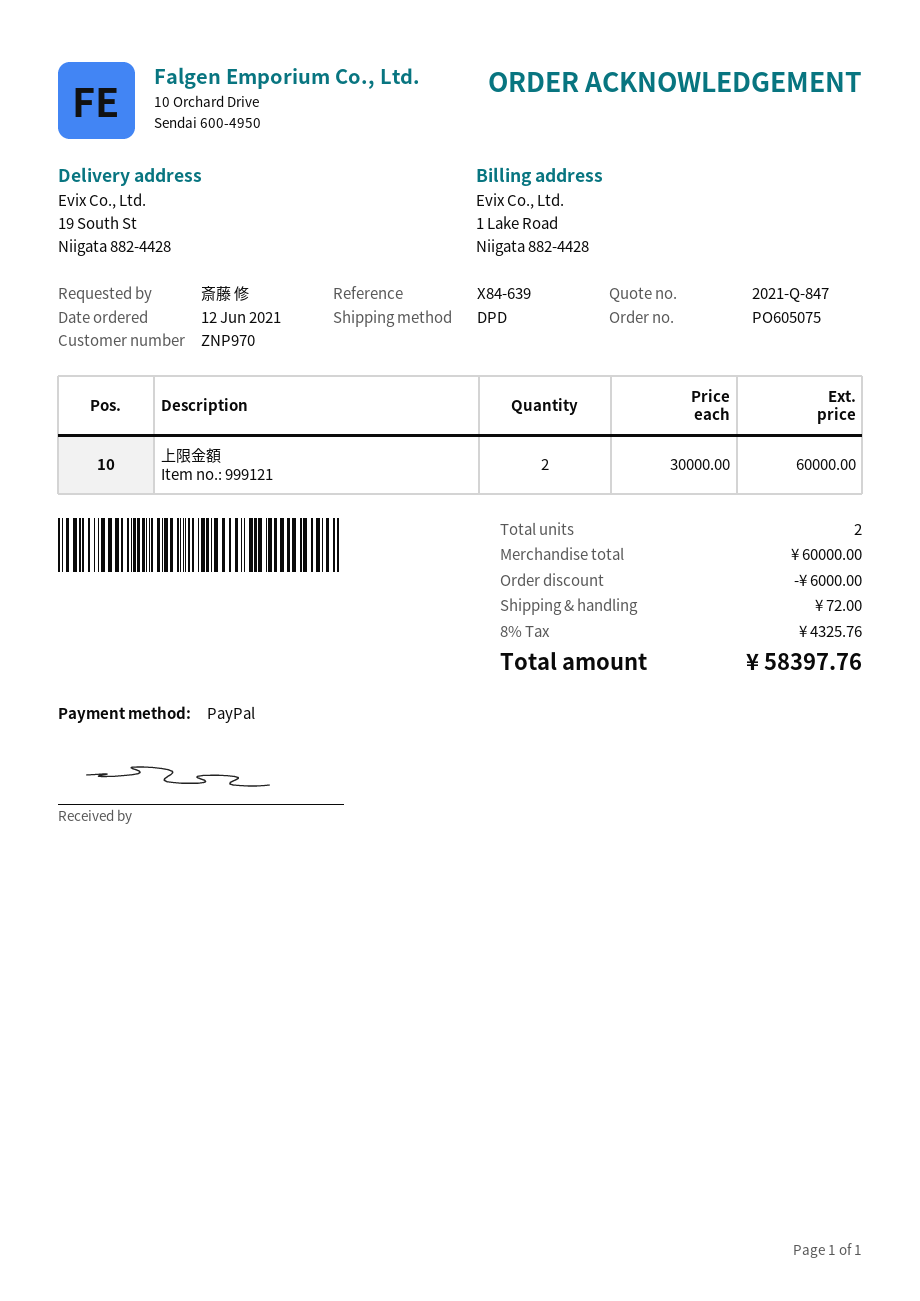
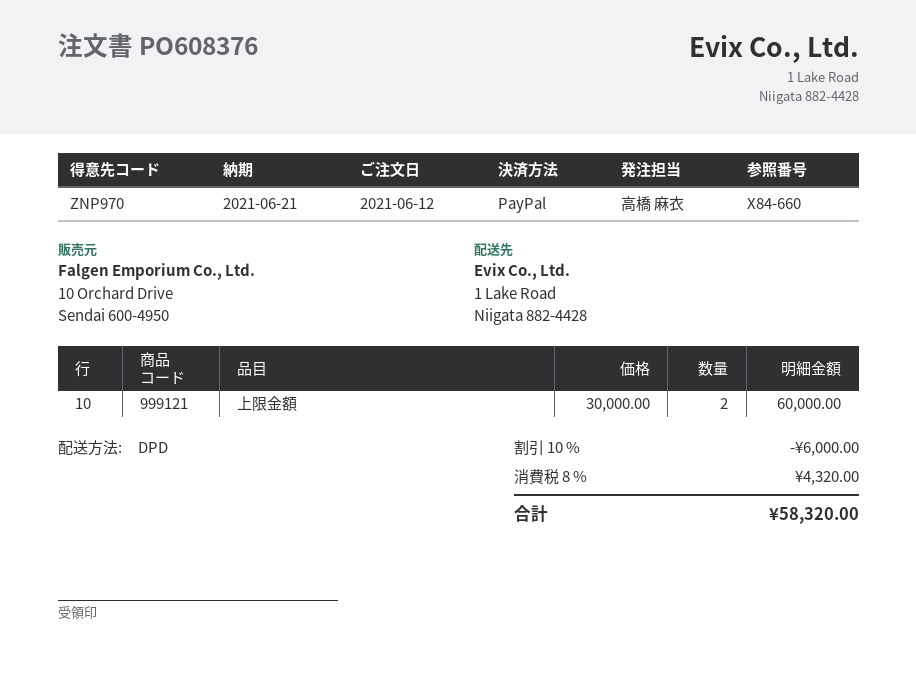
order number: PO605075 -> PO608376
reference: X84-639 -> X84-660
ordered by: 斎藤 修 -> 高橋 麻衣
ship to: 19 South St, Niigata 882-4428 -> 1 Lake Road, Niigata 882-4428
shipping: 72.00 -> none
tax: 8% = 4325.76 -> 8% = 4320.00
total: 58397.76 -> 58320.00

